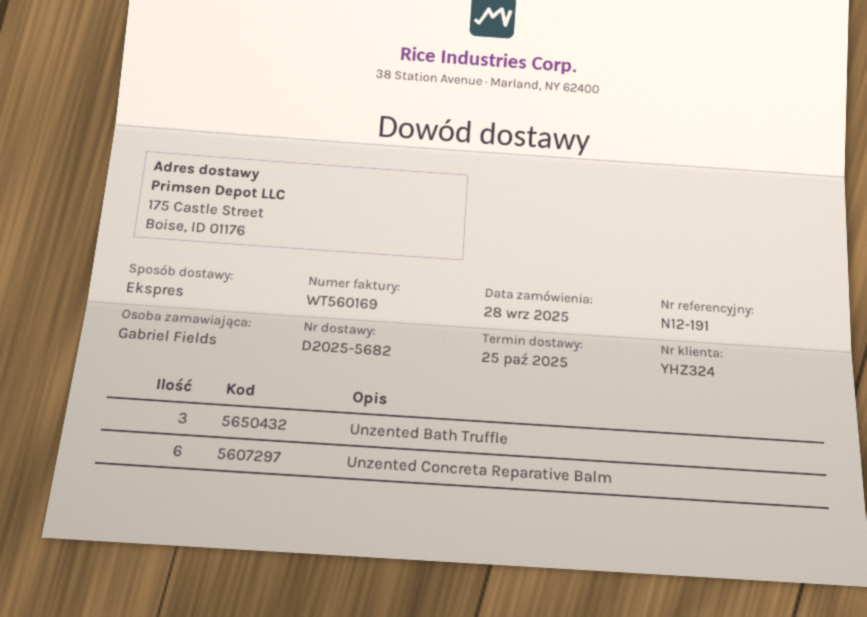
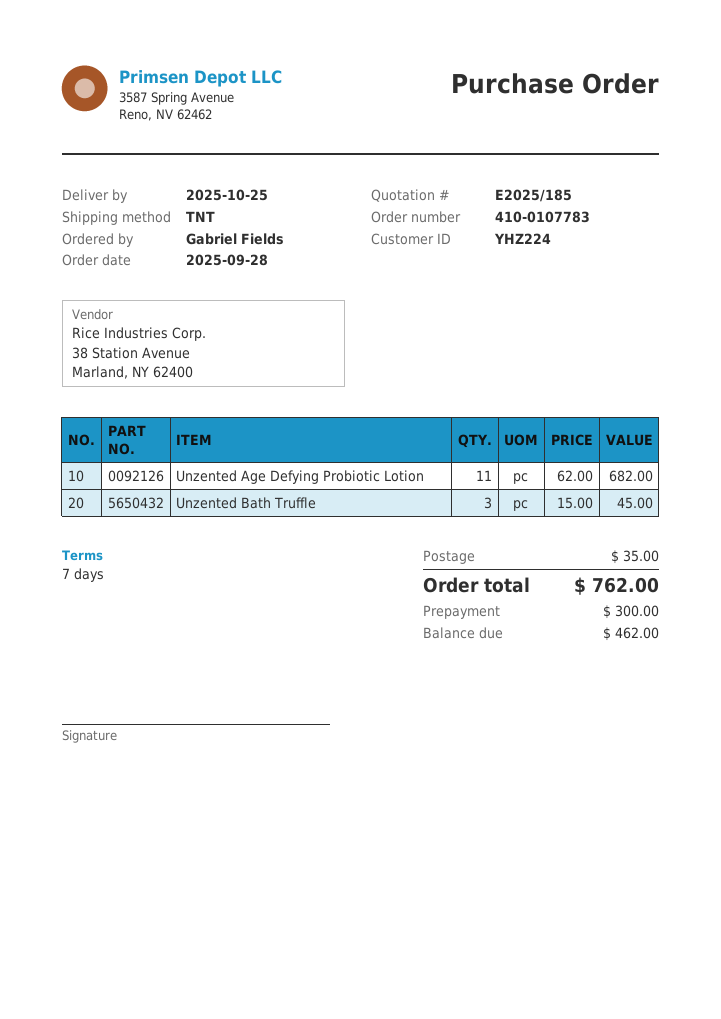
customer number: YHZ324 -> YHZ224
shipping method: express -> TNT
Unzented Concreta Reparative Balm: 6 -> none
Unzented Age Defying Probiotic Lotion: none -> 11

